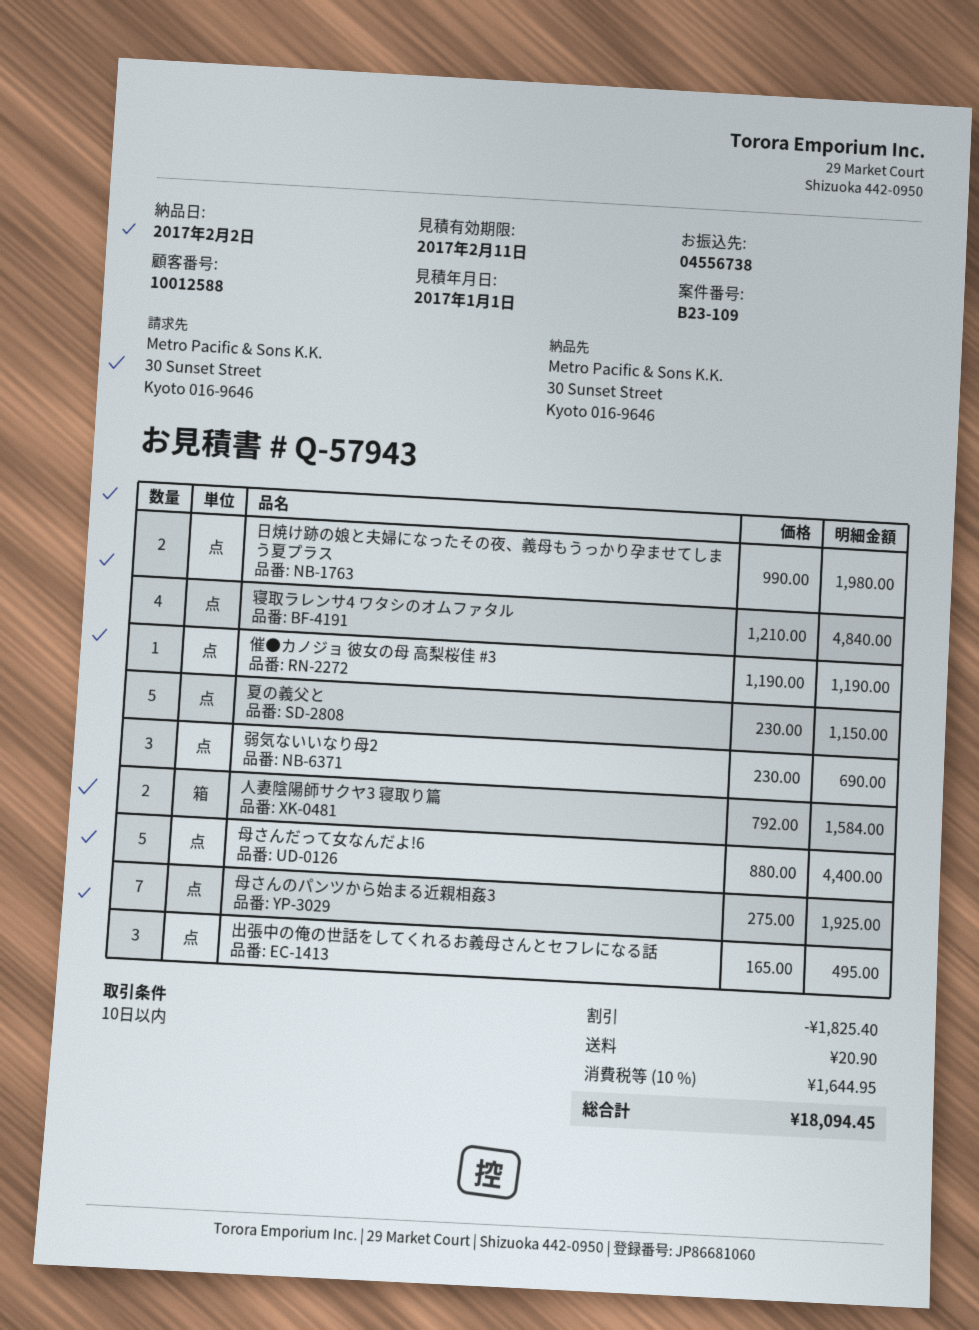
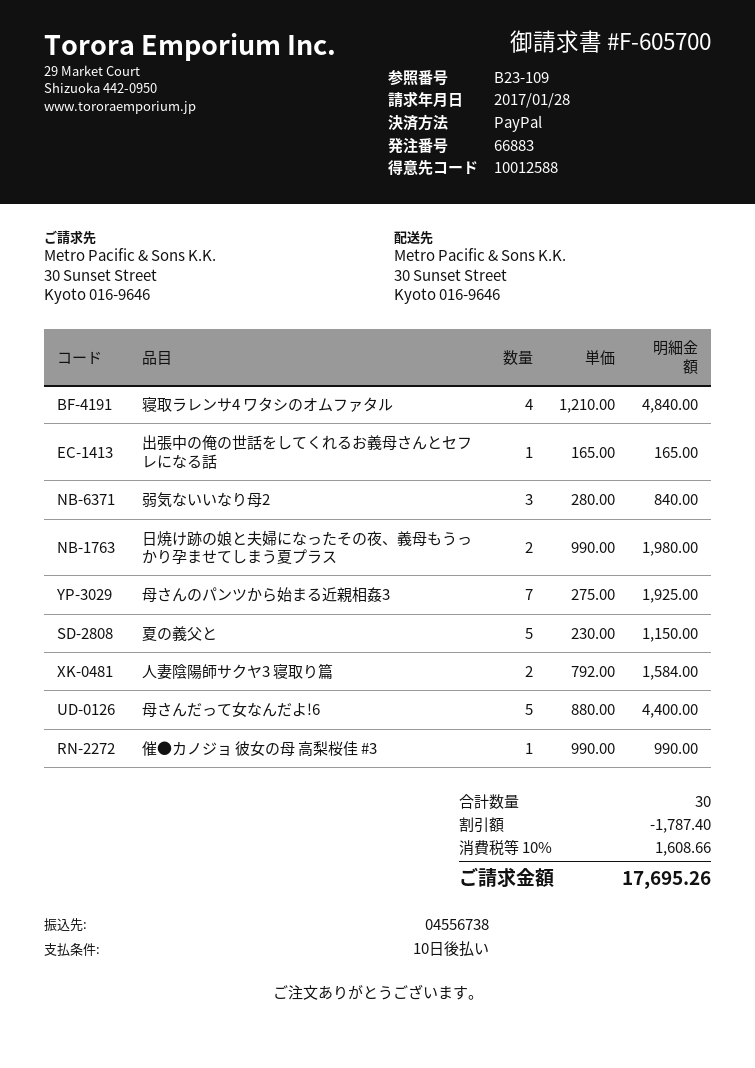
催●カノジョ 彼女の母 高梨桜佳 #3: 1 x 1190.00 = 1190.00 -> 1 x 990.00 = 990.00
弱気ないいなり母2: 3 x 230.00 = 690.00 -> 3 x 280.00 = 840.00
出張中の俺の世話をしてくれるお義母さんとセフレになる話: 3 x 165.00 = 495.00 -> 1 x 165.00 = 165.00
discount: 1825.40 -> 1787.40
shipping: 20.90 -> none
tax: 10% = 1644.95 -> 10% = 1608.66
total: 18094.45 -> 17695.26

